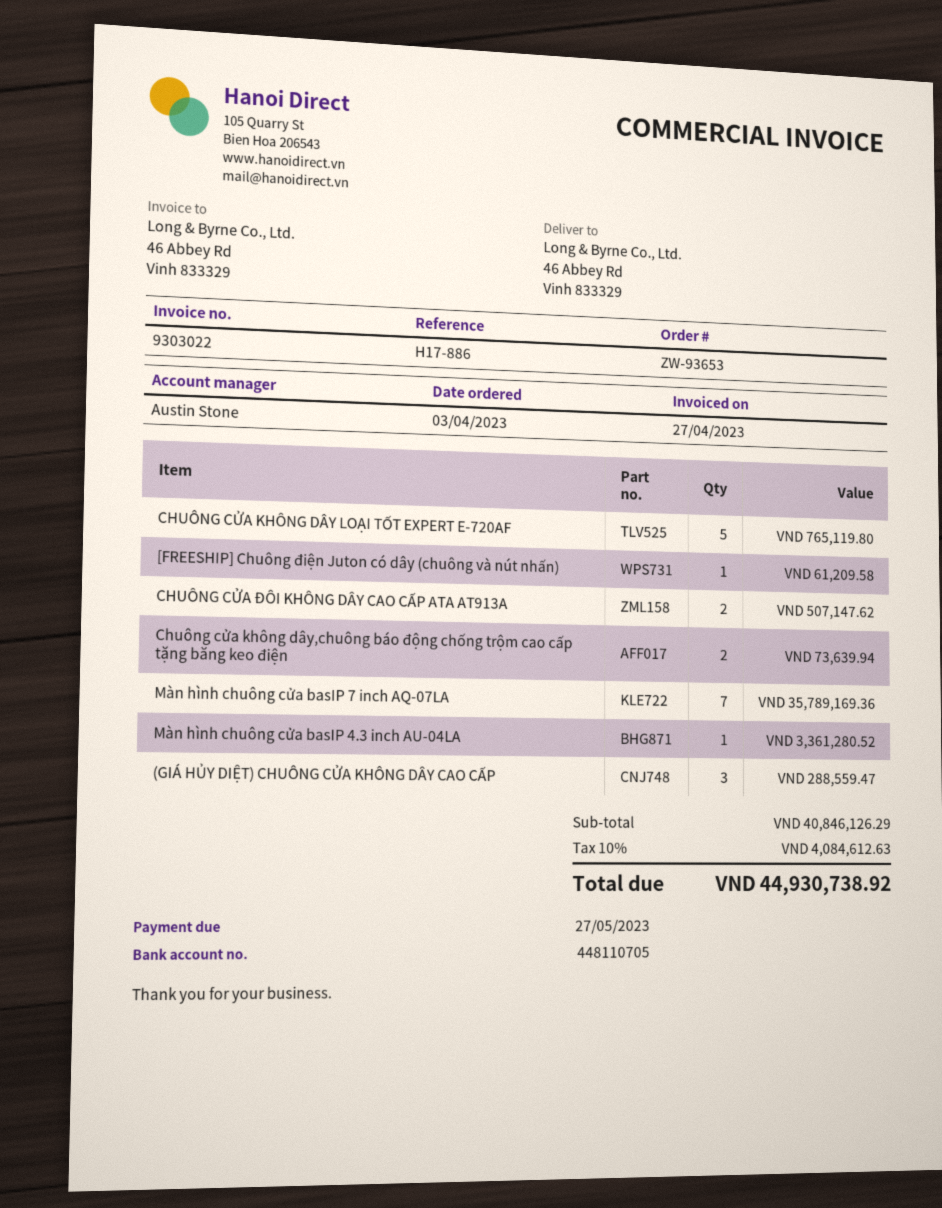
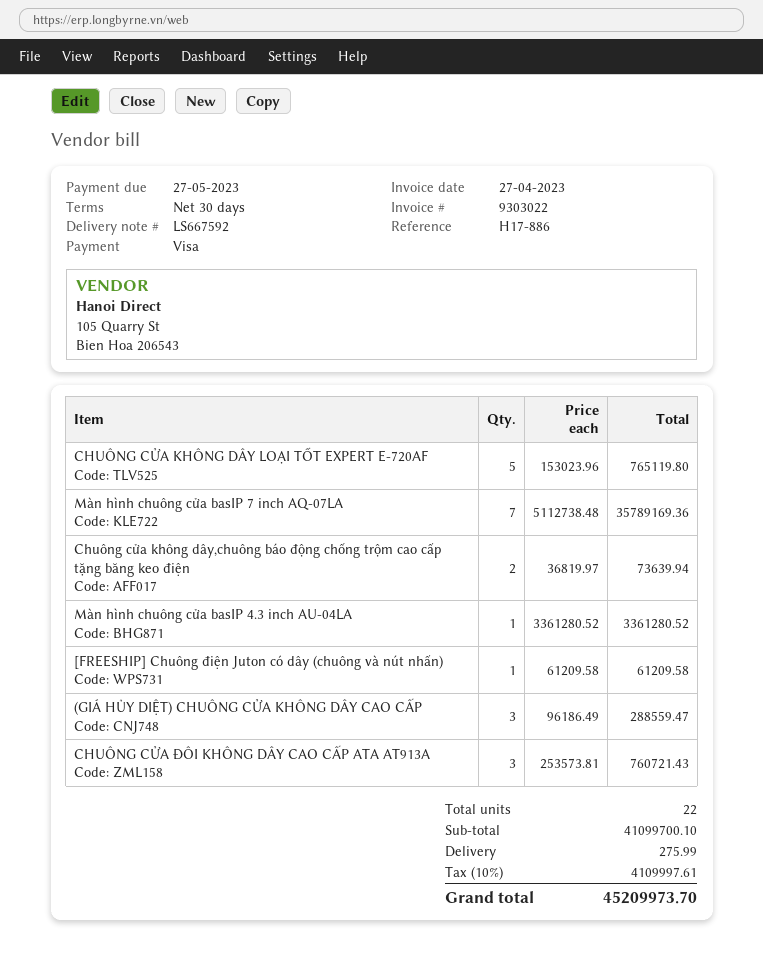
CHUÔNG CỬA ĐÔI KHÔNG DÂY CAO CẤP ATA AT913A: 2 for 507147.62 -> 3 for 760721.43
subtotal: 40846126.29 -> 41099700.10
shipping: none -> 275.99
tax: 10% = 4084612.63 -> 10% = 4109997.61
total: 44930738.92 -> 45209973.70

